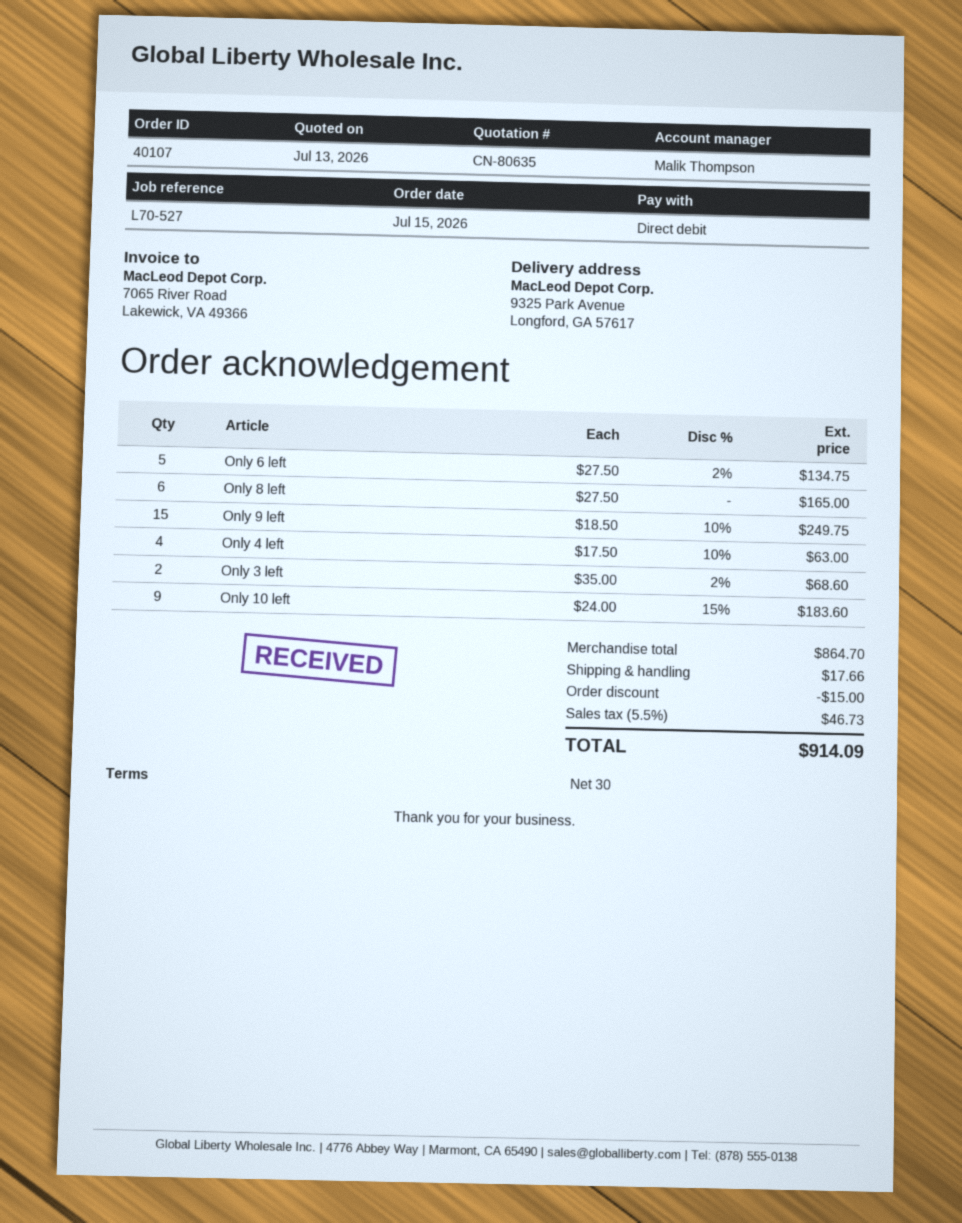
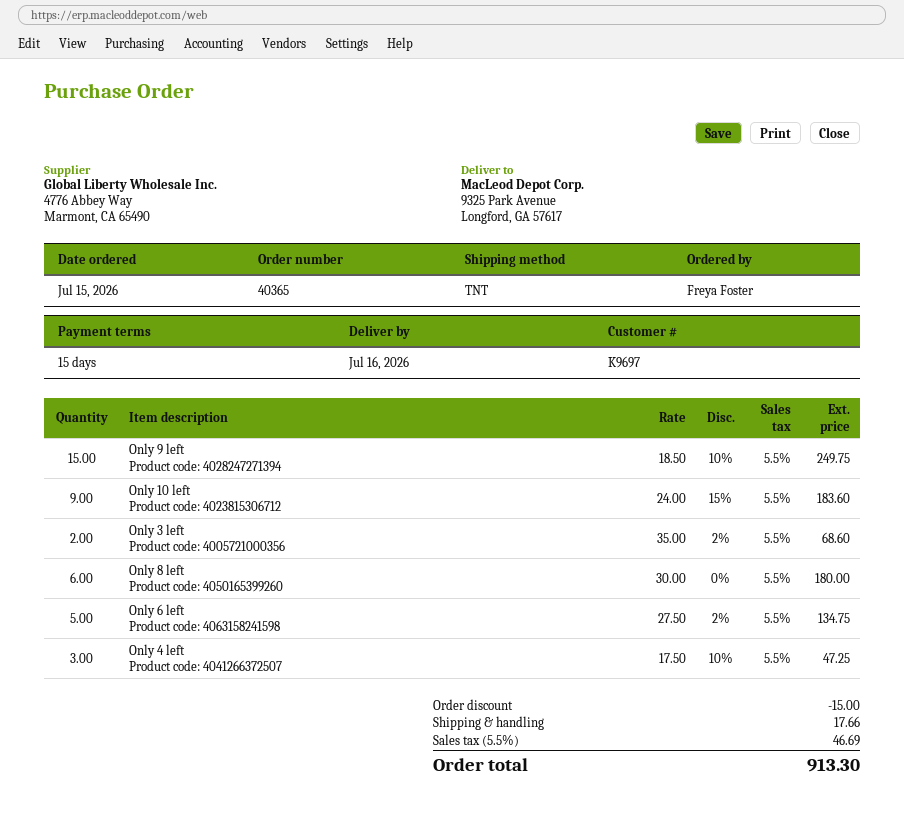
order number: 40107 -> 40365
payment terms: 30 days -> 15 days
Only 8 left: 6 x 27.50 = 165.00 -> 6 x 30.00 = 180.00
Only 4 left: 4 x 17.50 - 10% = 63.00 -> 3 x 17.50 - 10% = 47.25
tax: 5.5% = 46.73 -> 5.5% = 46.69
total: 914.09 -> 913.30

